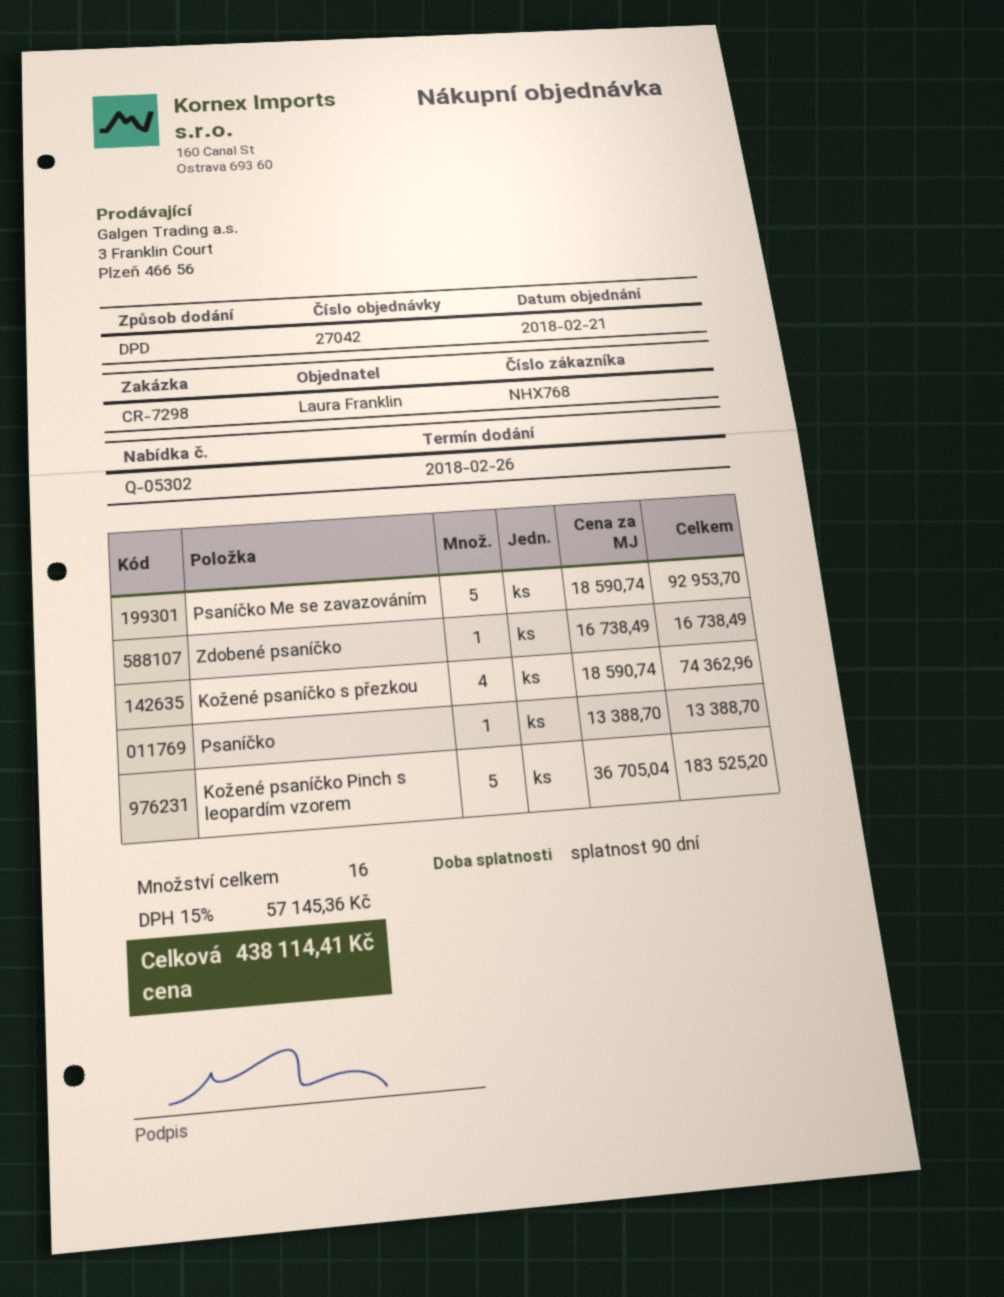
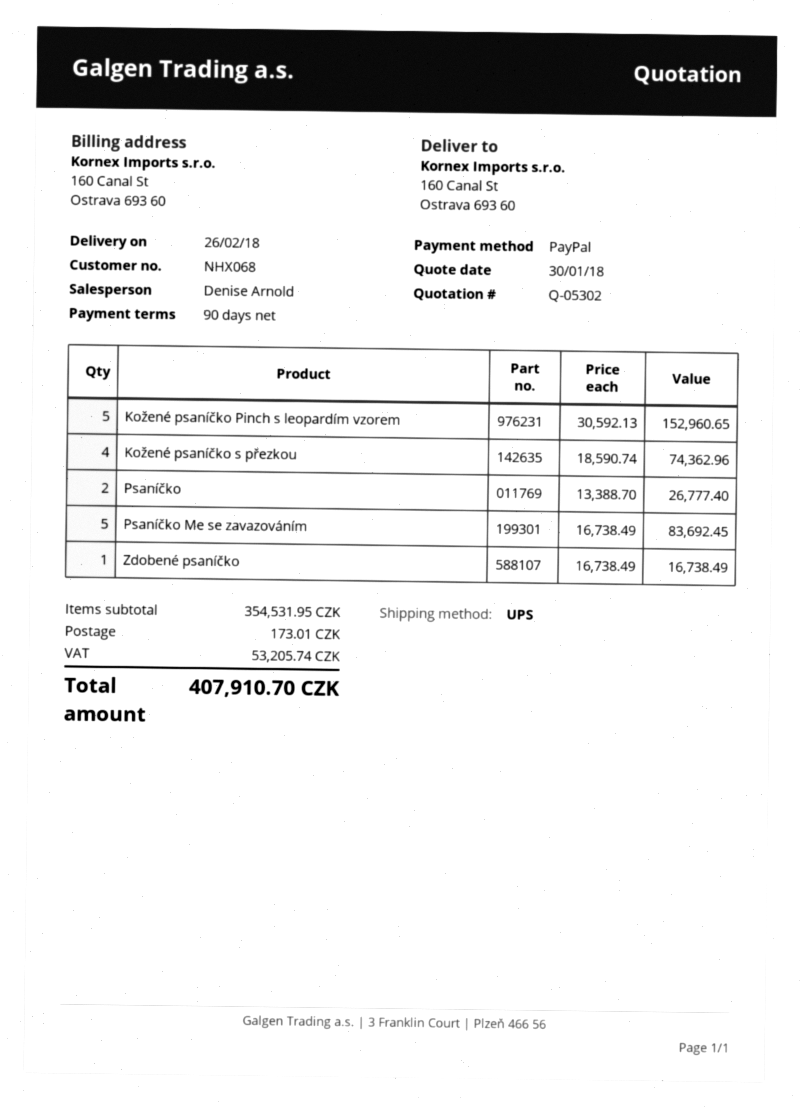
customer number: NHX768 -> NHX068
shipping method: DPD -> UPS
Psaníčko Me se zavazováním: 5 x 18590.74 = 92953.70 -> 5 x 16738.49 = 83692.45
Psaníčko: 1 x 13388.70 = 13388.70 -> 2 x 13388.70 = 26777.40
Kožené psaníčko Pinch s leopardím vzorem: 5 x 36705.04 = 183525.20 -> 5 x 30592.13 = 152960.65
shipping: none -> 173.01
tax: 57145.36 -> 53205.74
total: 438114.41 -> 407910.70

